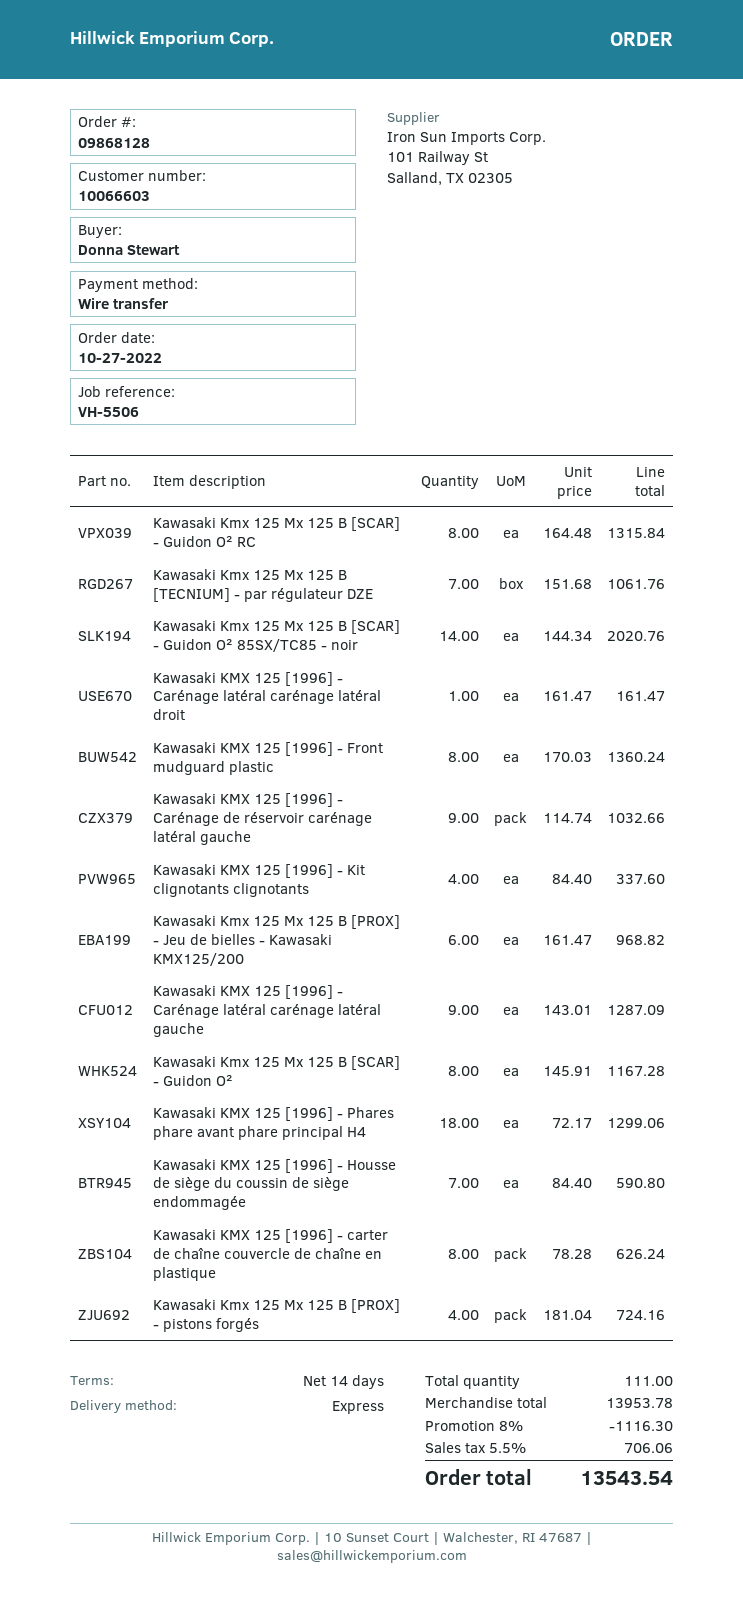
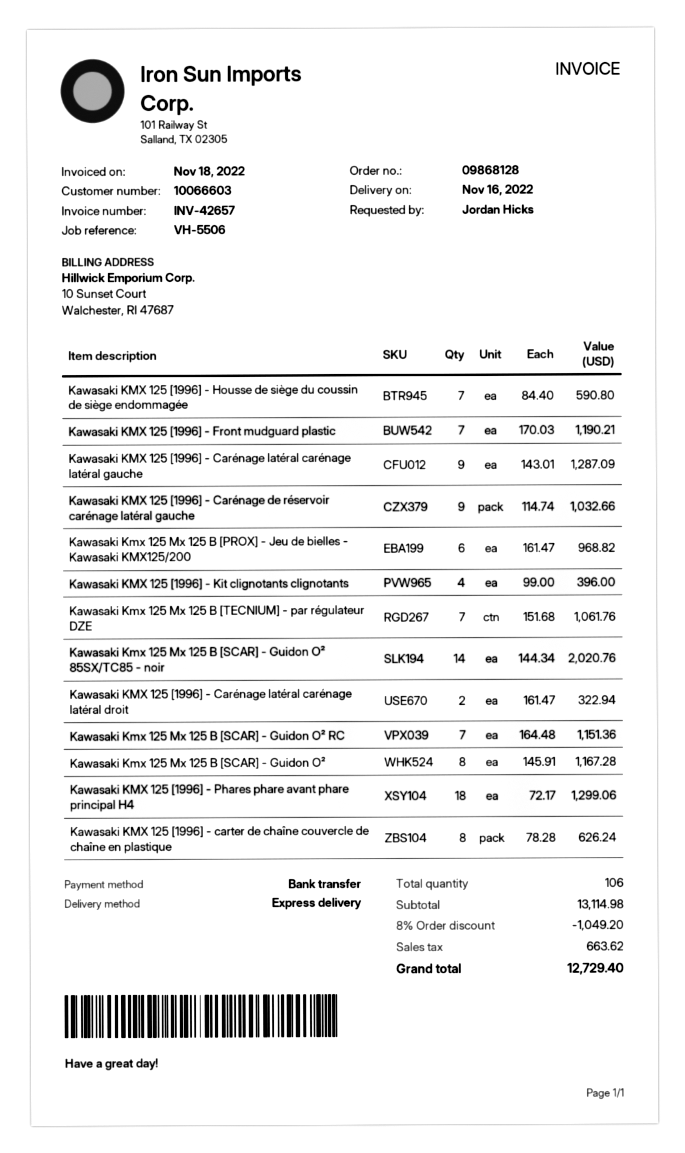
ordered by: Donna Stewart -> Jordan Hicks
Kawasaki Kmx 125 Mx 125 B [SCAR] - Guidon O² RC: 8 x 164.48 = 1315.84 -> 7 x 164.48 = 1151.36
Kawasaki KMX 125 [1996] - Carénage latéral carénage latéral droit: 1 x 161.47 = 161.47 -> 2 x 161.47 = 322.94
Kawasaki KMX 125 [1996] - Front mudguard plastic: 8 x 170.03 = 1360.24 -> 7 x 170.03 = 1190.21
Kawasaki KMX 125 [1996] - Kit clignotants clignotants: 4 x 84.40 = 337.60 -> 4 x 99.00 = 396.00
Kawasaki Kmx 125 Mx 125 B [PROX] - pistons forgés: 4 x 181.04 = 724.16 -> none
total quantity: 111 -> 106
subtotal: 13953.78 -> 13114.98
discount: 8% = 1116.30 -> 8% = 1049.20
tax: 706.06 -> 663.62
total: 13543.54 -> 12729.40

